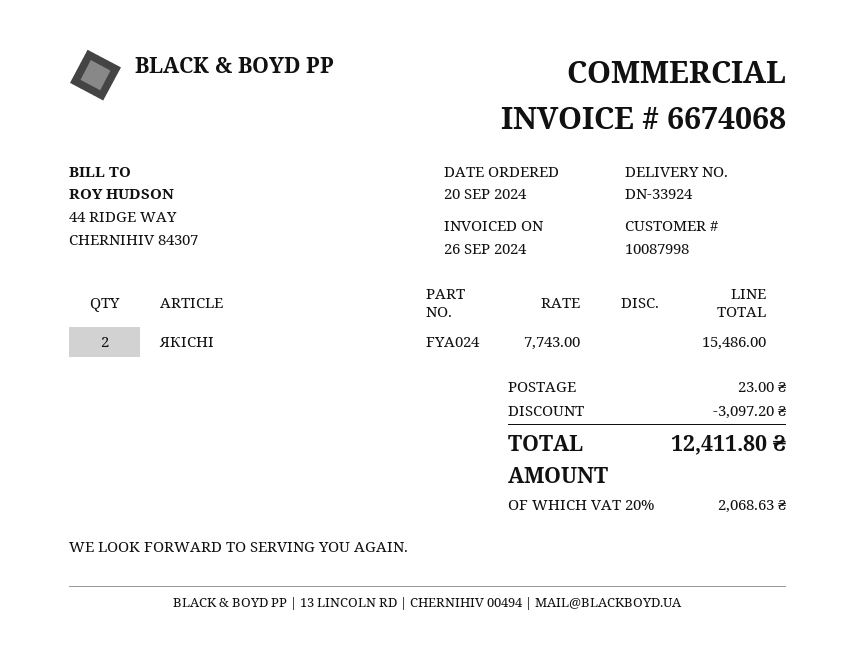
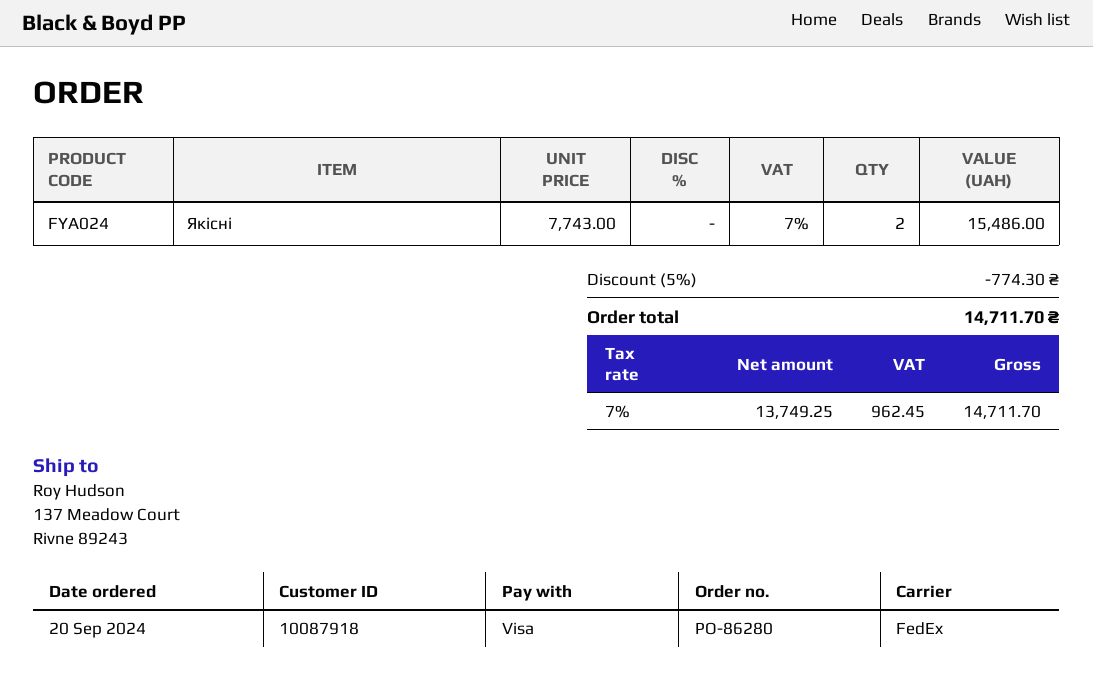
customer number: 10087998 -> 10087918
discount: 3097.20 -> 774.30
shipping: 23.00 -> none
tax: 20% = 2068.63 -> 7% = 962.45
total: 12411.80 -> 14711.70

